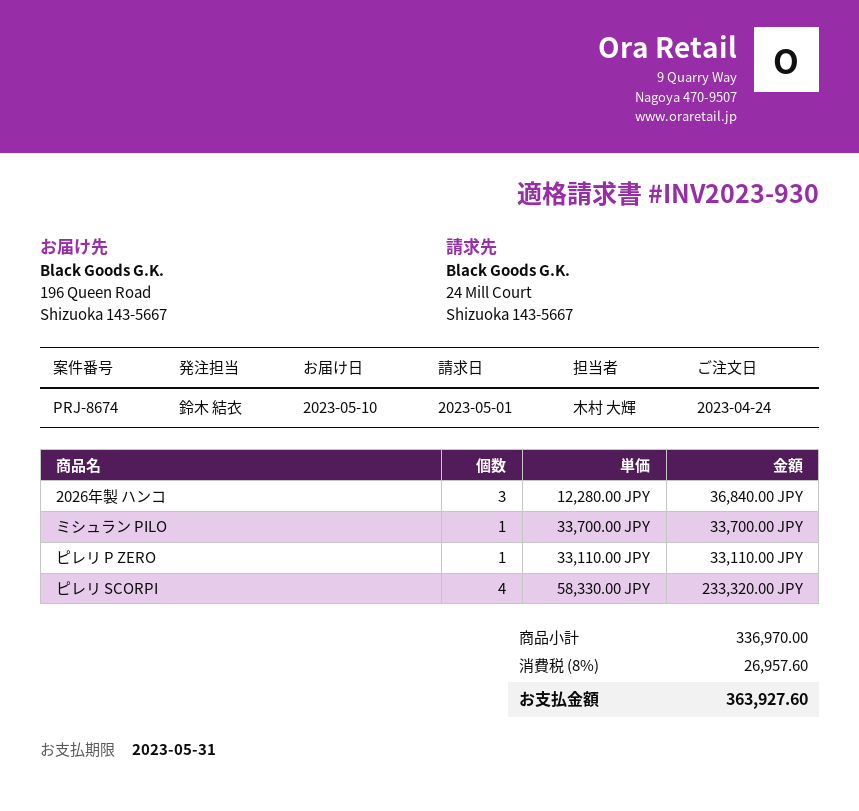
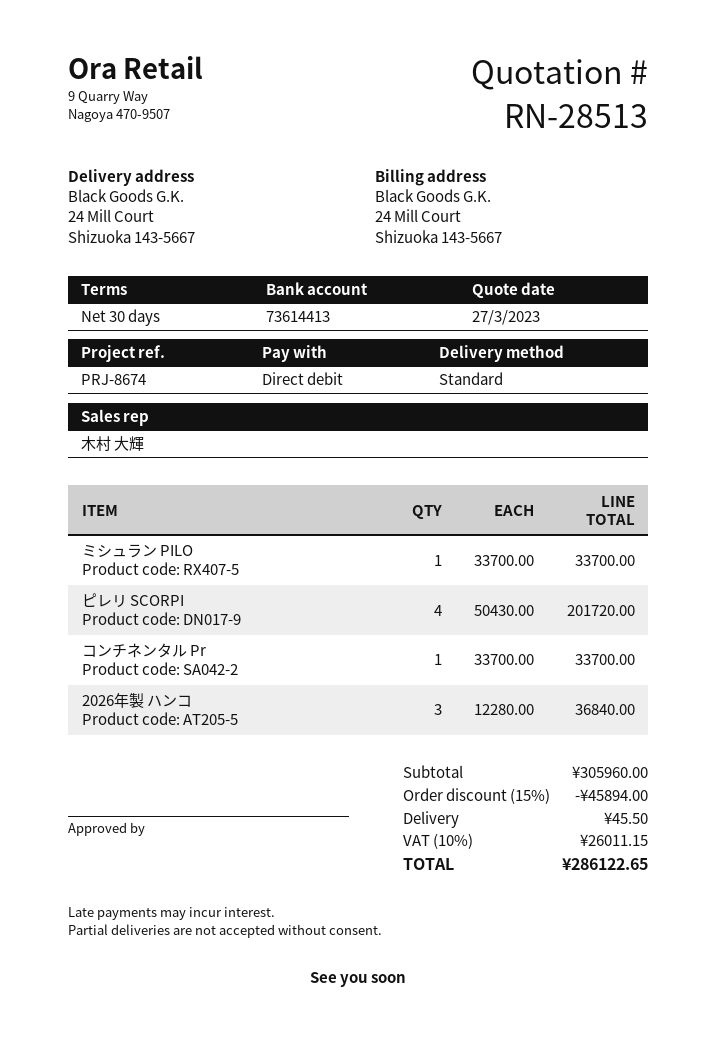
ship to: 196 Queen Road, Shizuoka 143-5667 -> 24 Mill Court, Shizuoka 143-5667
ピレリ P ZERO: 1 x 33110.00 = 33110.00 -> none
ピレリ SCORPI: 4 x 58330.00 = 233320.00 -> 4 x 50430.00 = 201720.00
コンチネンタル Pr: none -> 1 x 33700.00 = 33700.00
subtotal: 336970.00 -> 305960.00
discount: none -> 15% = 45894.00
shipping: none -> 45.50
tax: 8% = 26957.60 -> 10% = 26011.15
total: 363927.60 -> 286122.65

